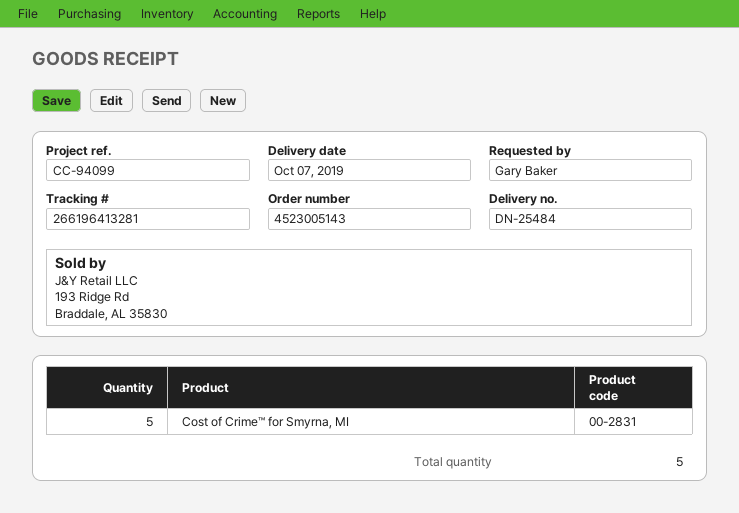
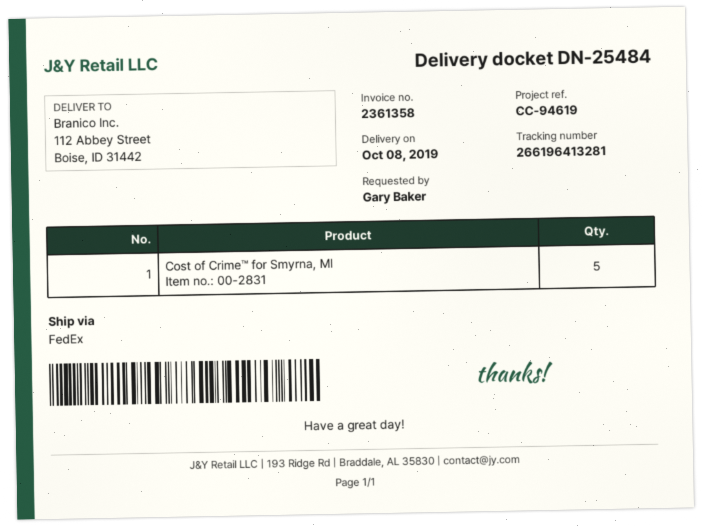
delivery date: 2019-10-07 -> 2019-10-08
reference: CC-94099 -> CC-94619

